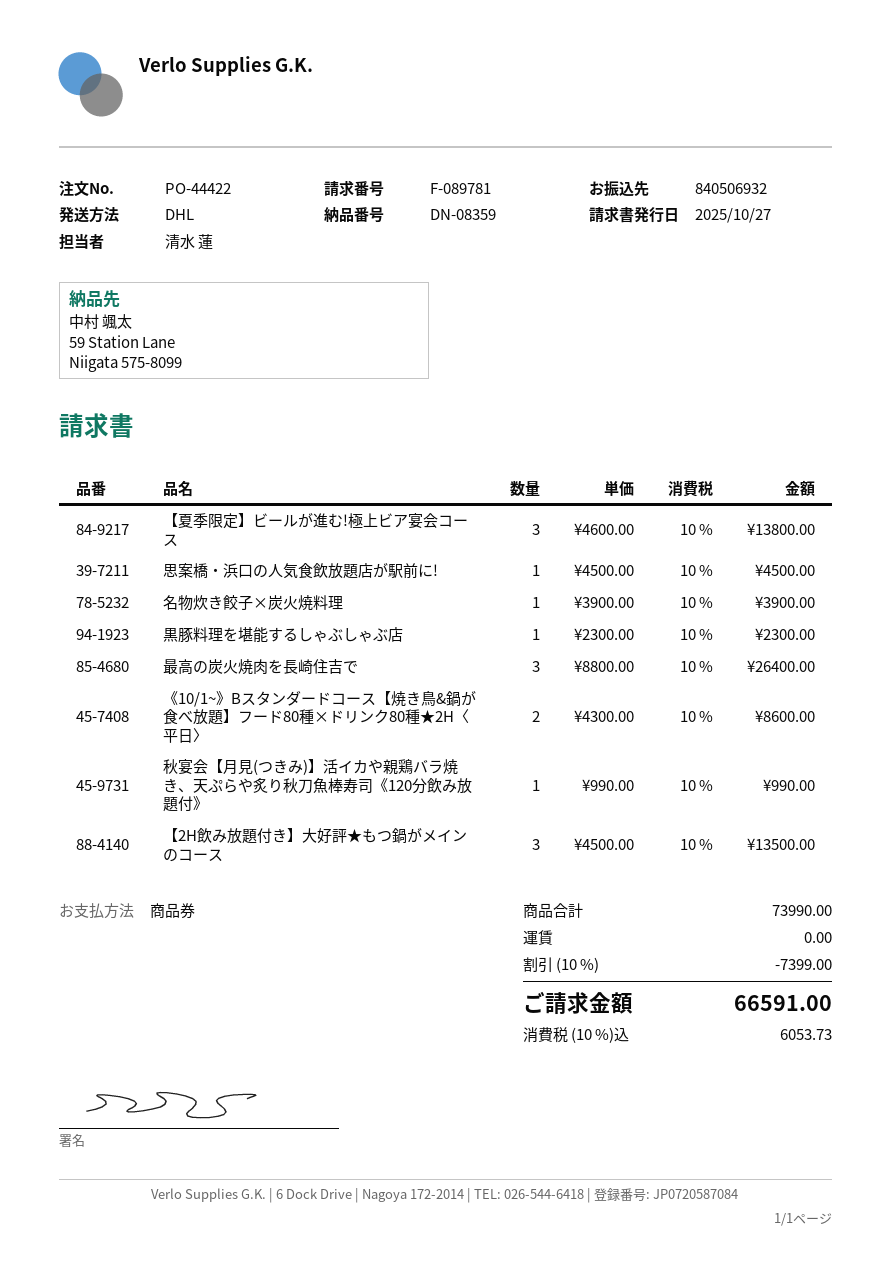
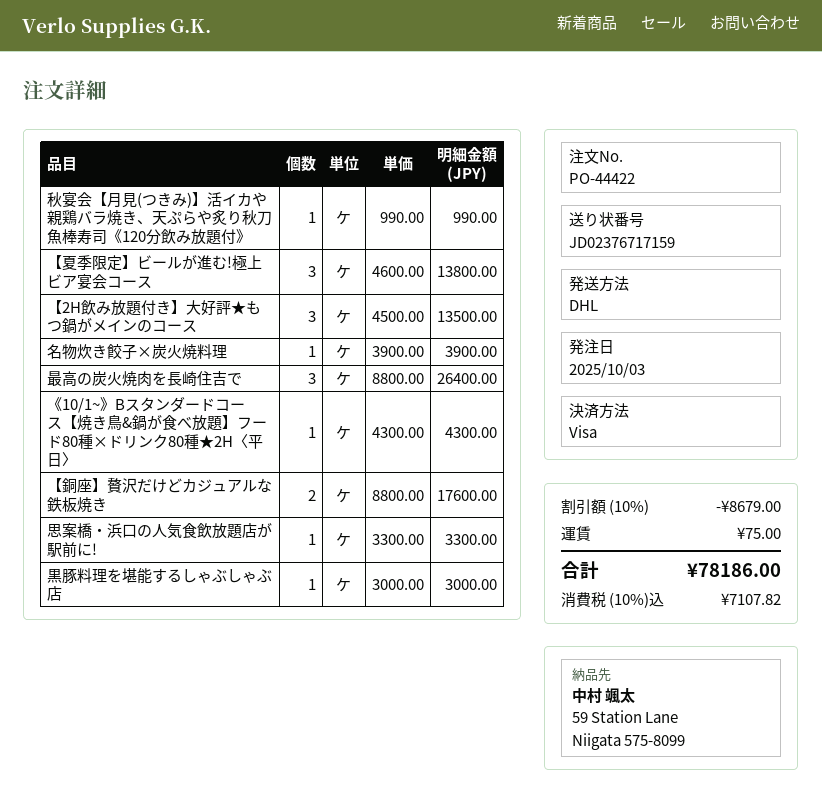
payment method: gift card -> Visa
思案橋・浜口の人気食飲放題店が駅前に!: 1 x 4500.00 = 4500.00 -> 1 x 3300.00 = 3300.00
黒豚料理を堪能するしゃぶしゃぶ店: 1 x 2300.00 = 2300.00 -> 1 x 3000.00 = 3000.00
《10/1~》Bスタンダードコース【焼き鳥&鍋が食べ放題】フード80種×ドリンク80種★2H〈平日〉: 2 x 4300.00 = 8600.00 -> 1 x 4300.00 = 4300.00
【銅座】贅沢だけどカジュアルな鉄板焼き: none -> 2 x 8800.00 = 17600.00
discount: 10% = 7399.00 -> 10% = 8679.00
shipping: 0.00 -> 75.00
tax: 10% = 6053.73 -> 10% = 7107.82
total: 66591.00 -> 78186.00

